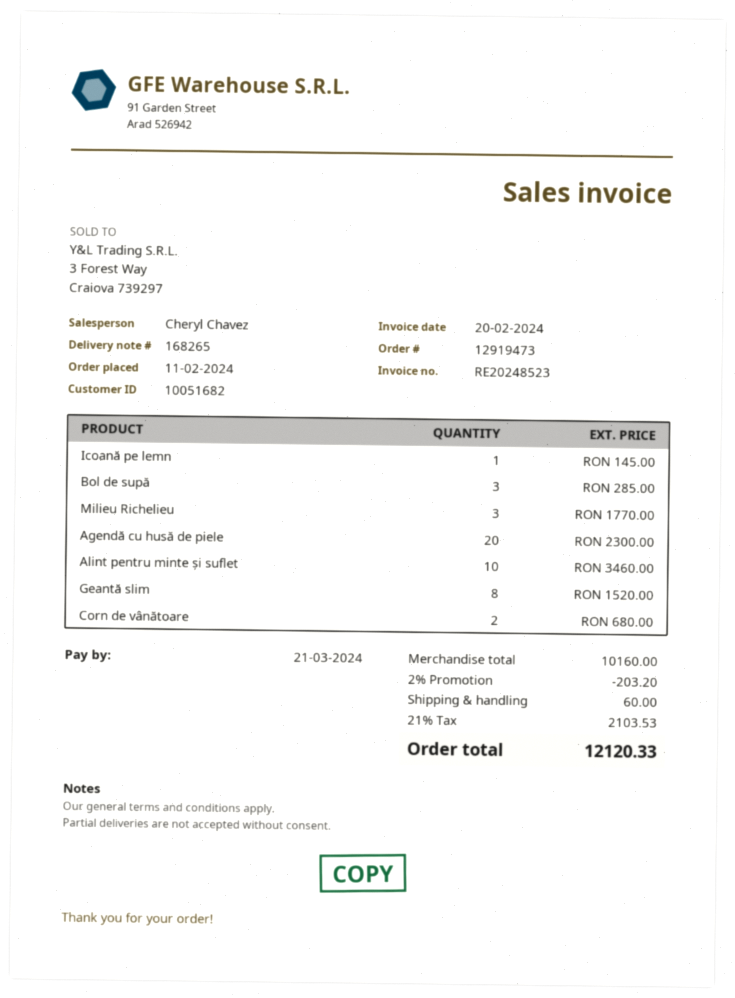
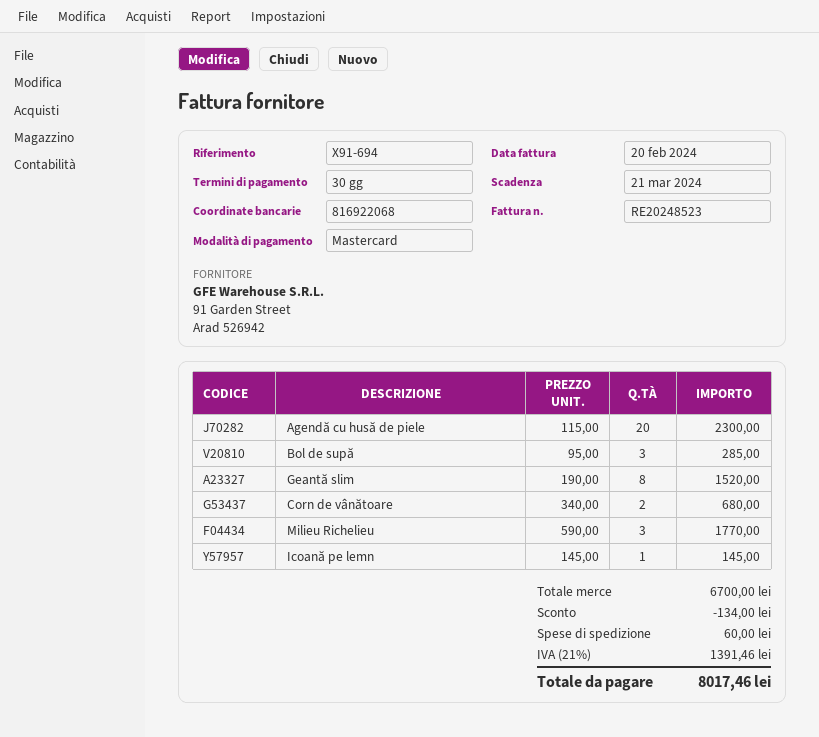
Alint pentru minte și suflet: 10 for 3460.00 -> none
subtotal: 10160.00 -> 6700.00
discount: 203.20 -> 134.00
tax: 21% = 2103.53 -> 21% = 1391.46
total: 12120.33 -> 8017.46

